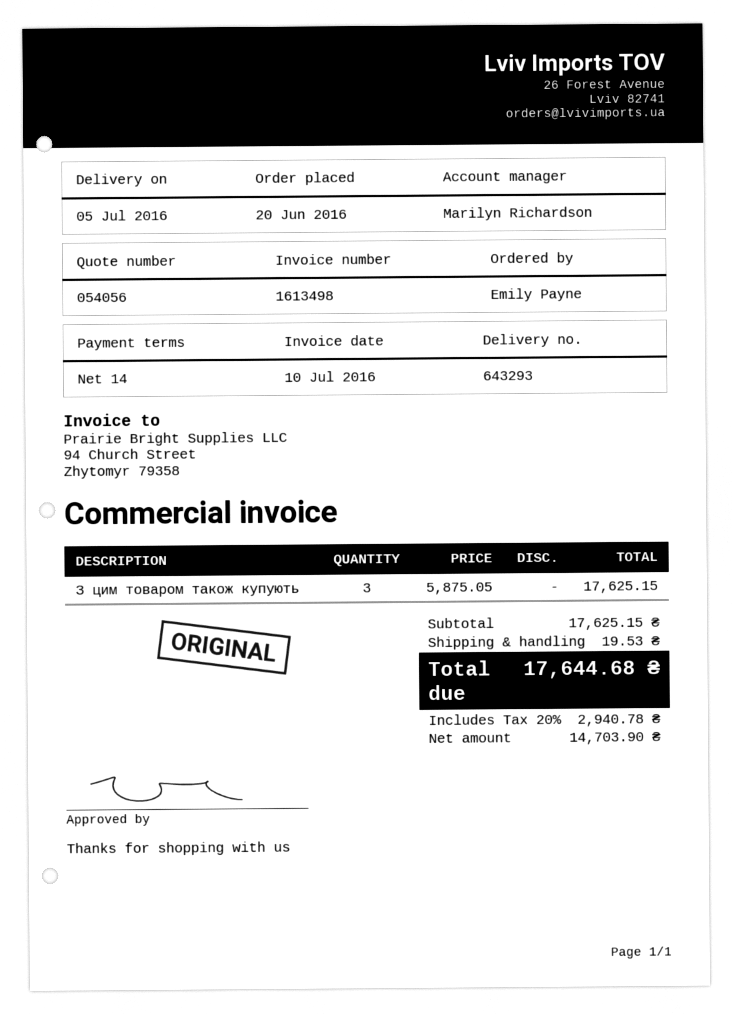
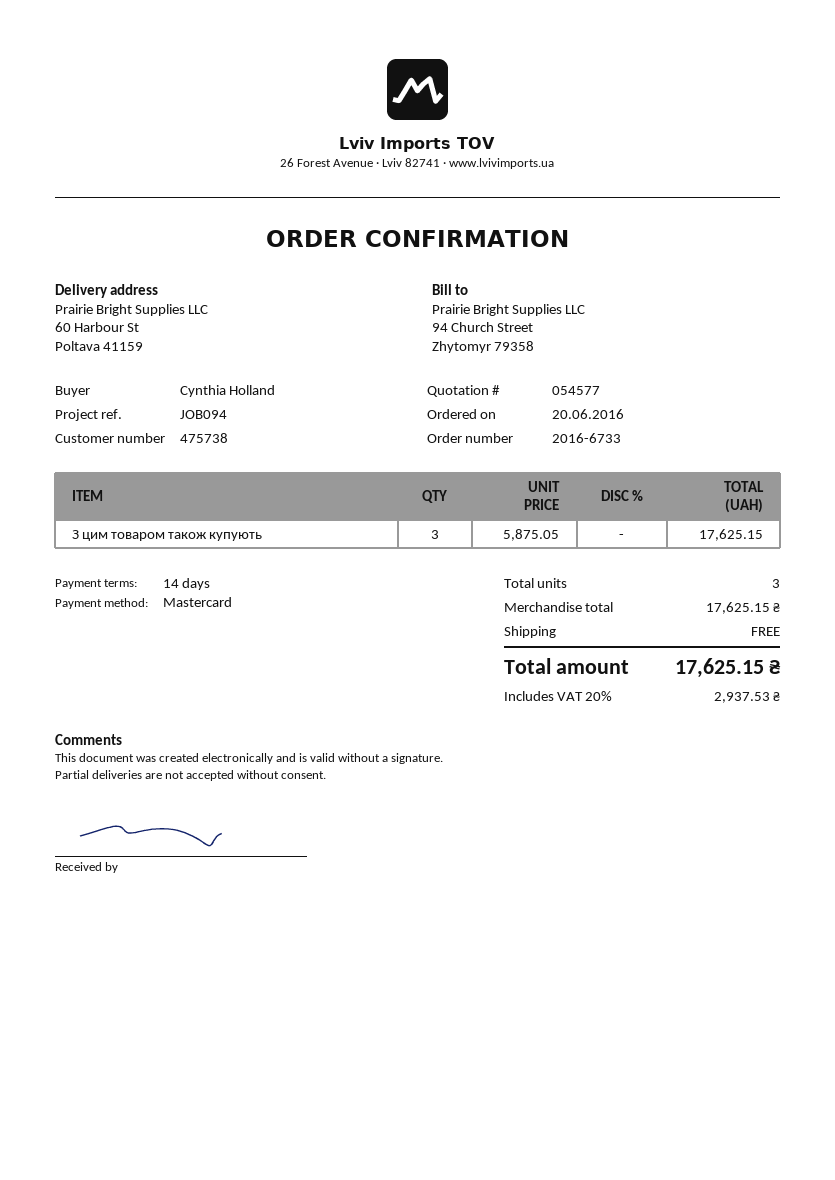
quote number: 054056 -> 054577
ordered by: Emily Payne -> Cynthia Holland
shipping: 19.53 -> 0.00
tax: 20% = 2940.78 -> 20% = 2937.53
total: 17644.68 -> 17625.15

